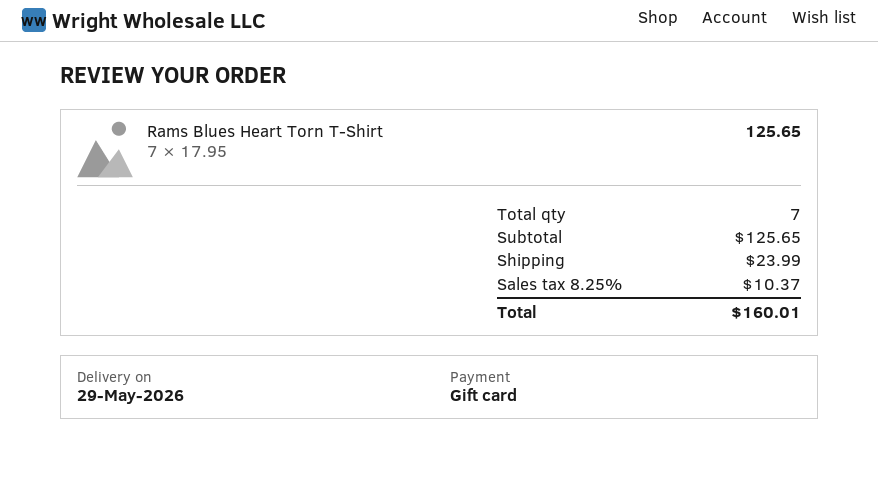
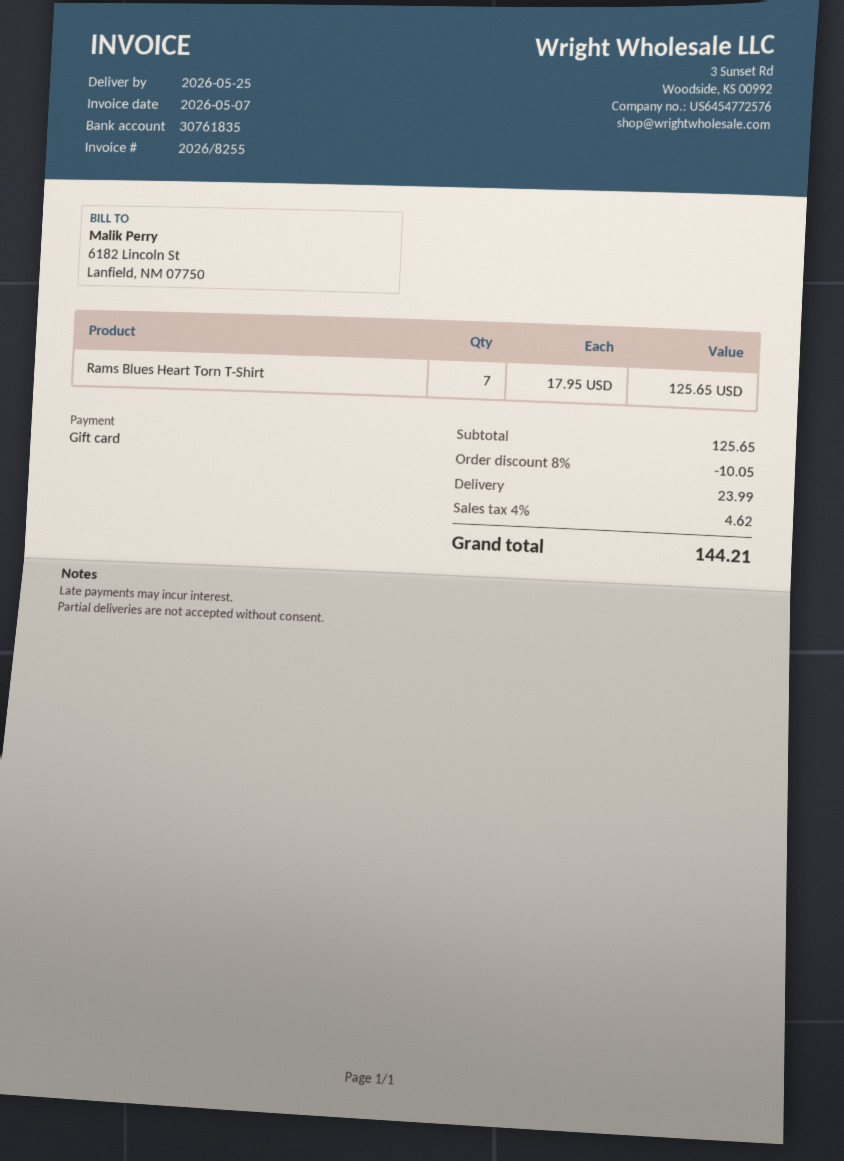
delivery date: 2026-05-29 -> 2026-05-25
discount: none -> 8% = 10.05
tax: 8.25% = 10.37 -> 4% = 4.62
total: 160.01 -> 144.21

